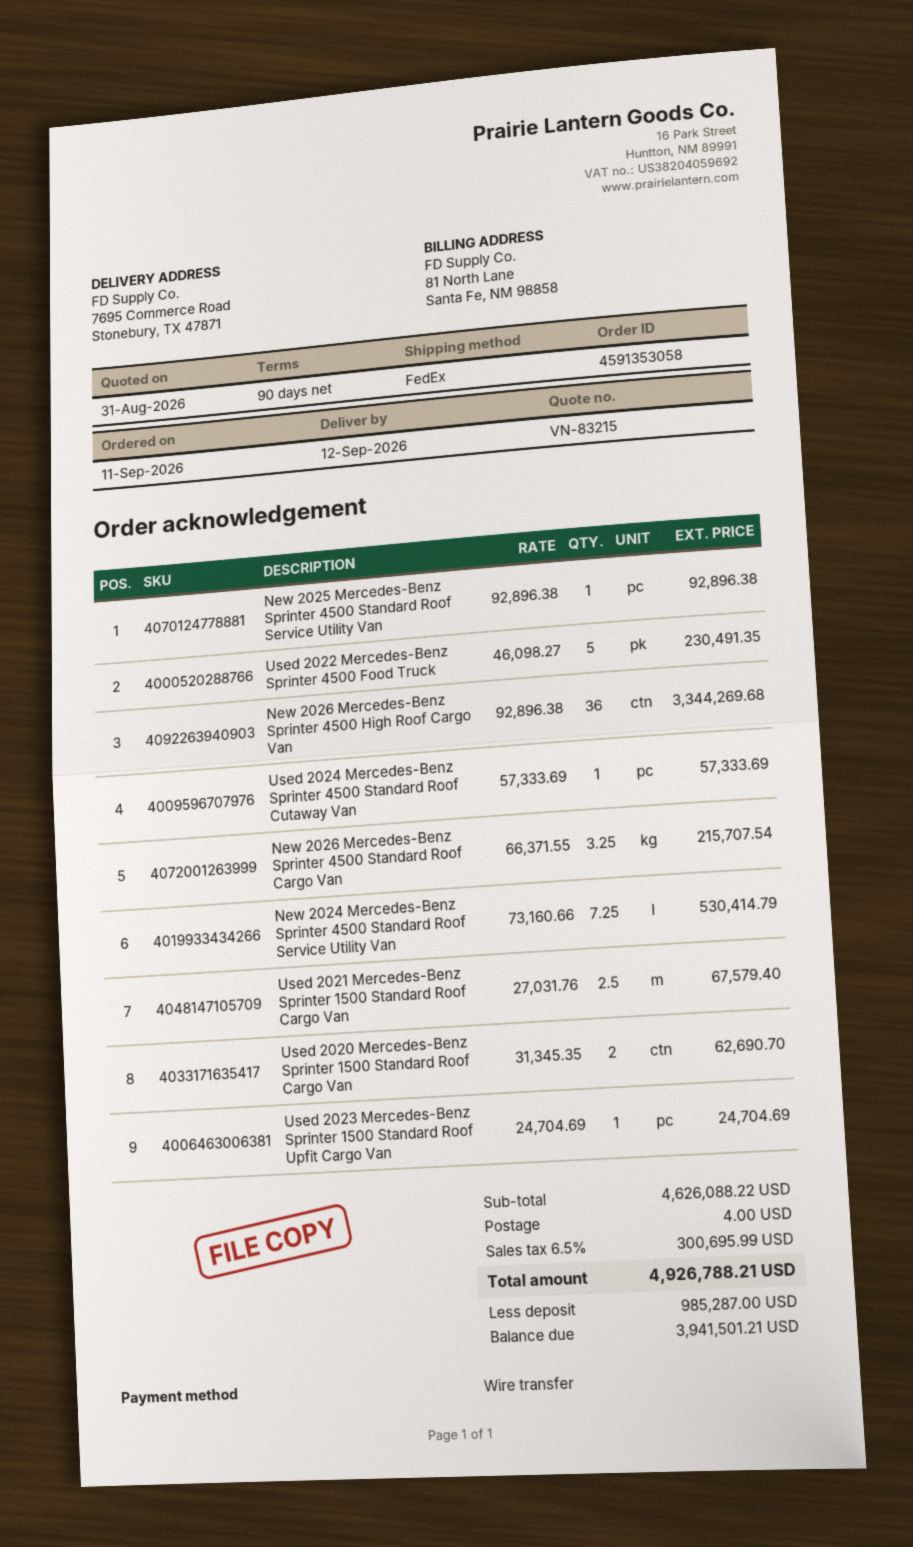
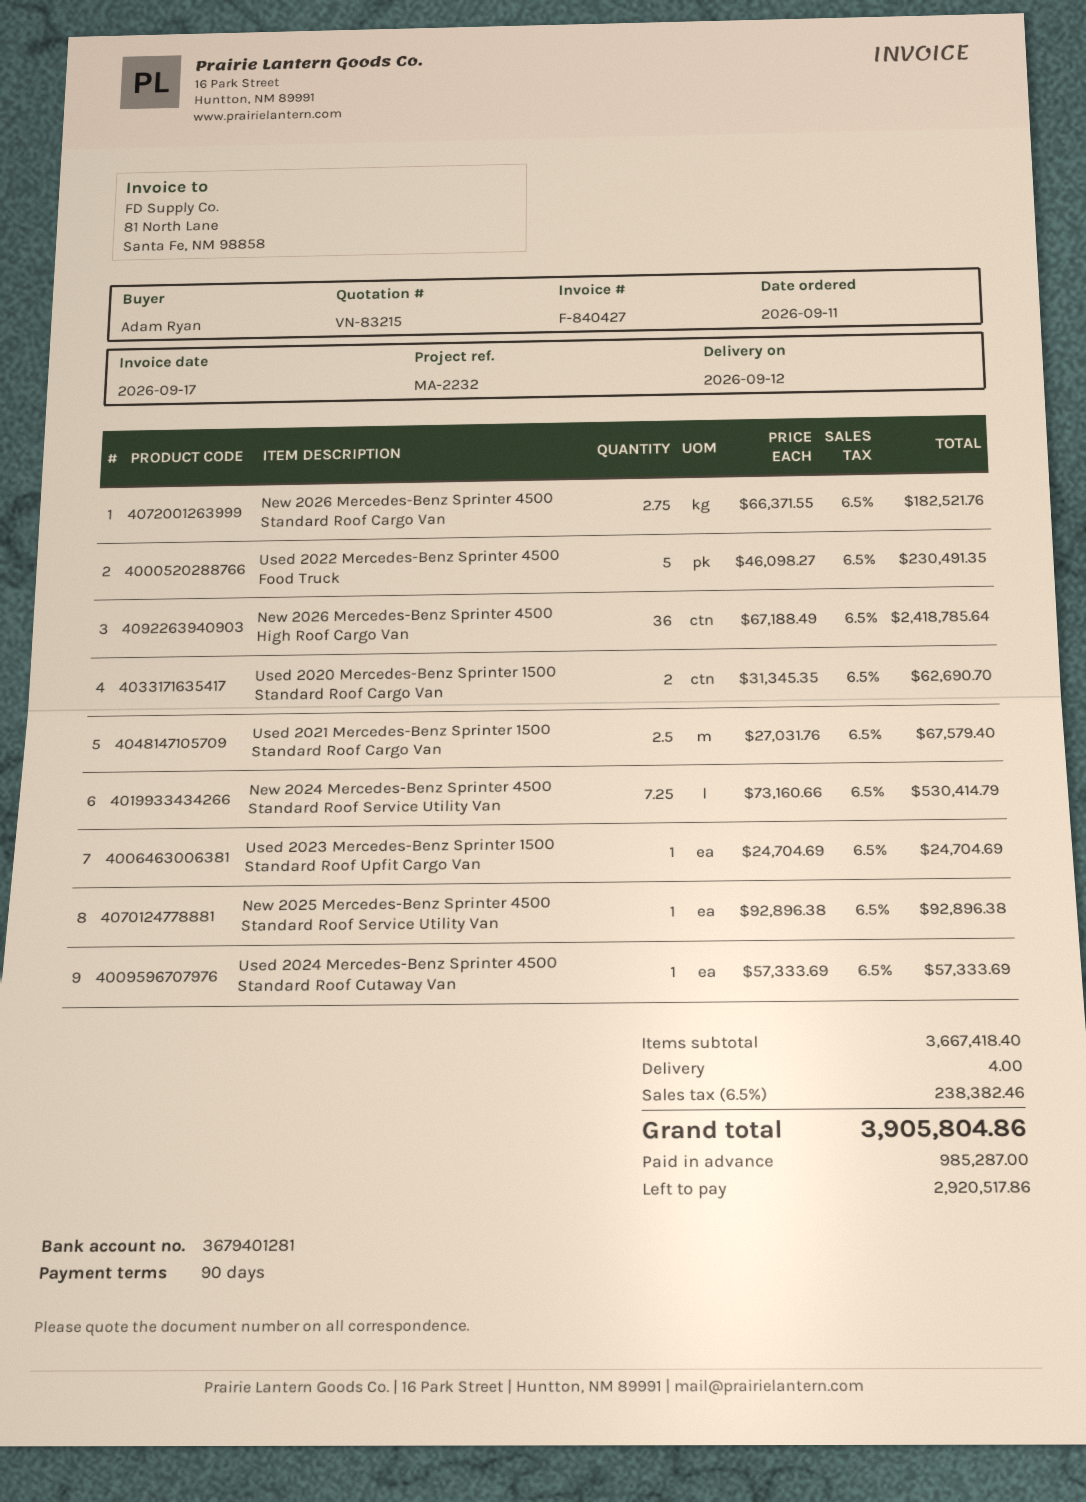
New 2026 Mercedes-Benz Sprinter 4500 High Roof Cargo Van: 36 x 92896.38 = 3344269.68 -> 36 x 67188.49 = 2418785.64
New 2026 Mercedes-Benz Sprinter 4500 Standard Roof Cargo Van: 3.25 x 66371.55 = 215707.54 -> 2.75 x 66371.55 = 182521.76
subtotal: 4626088.22 -> 3667418.40
tax: 6.5% = 300695.99 -> 6.5% = 238382.46
total: 4926788.21 -> 3905804.86
balance: 3941501.21 -> 2920517.86

